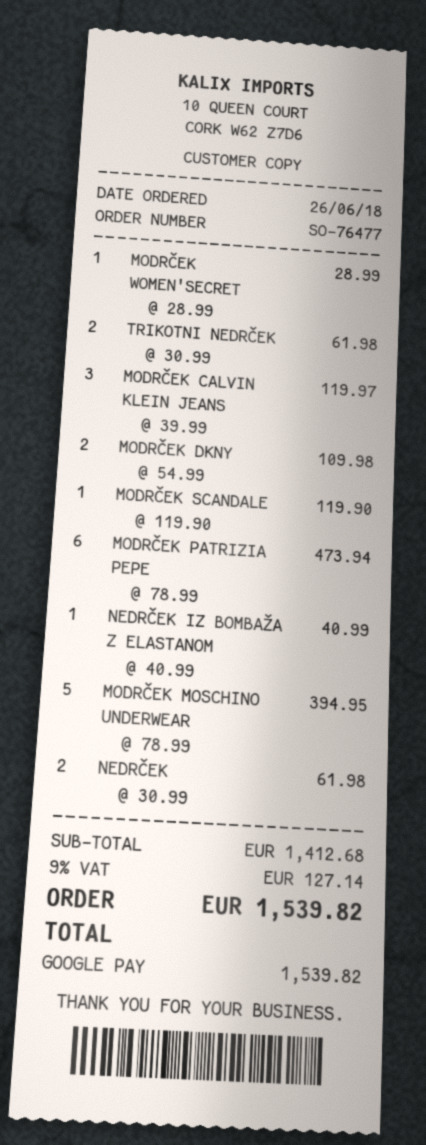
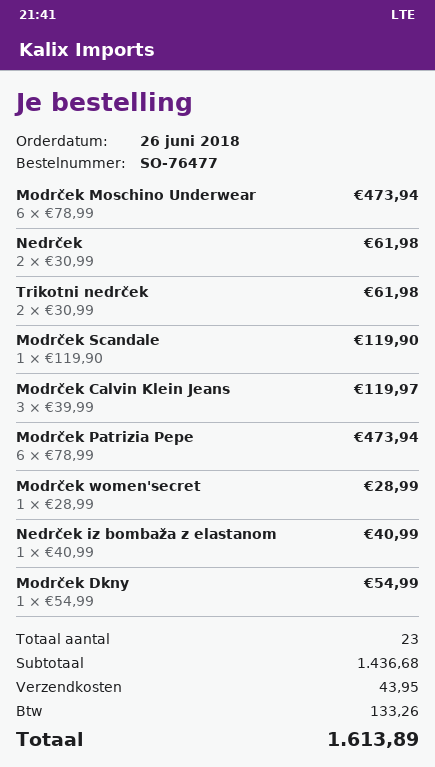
MODRČEK DKNY: 2 x 54.99 = 109.98 -> 1 x 54.99 = 54.99
MODRČEK MOSCHINO UNDERWEAR: 5 x 78.99 = 394.95 -> 6 x 78.99 = 473.94
subtotal: 1412.68 -> 1436.68
shipping: none -> 43.95
tax: 127.14 -> 133.26
total: 1539.82 -> 1613.89

